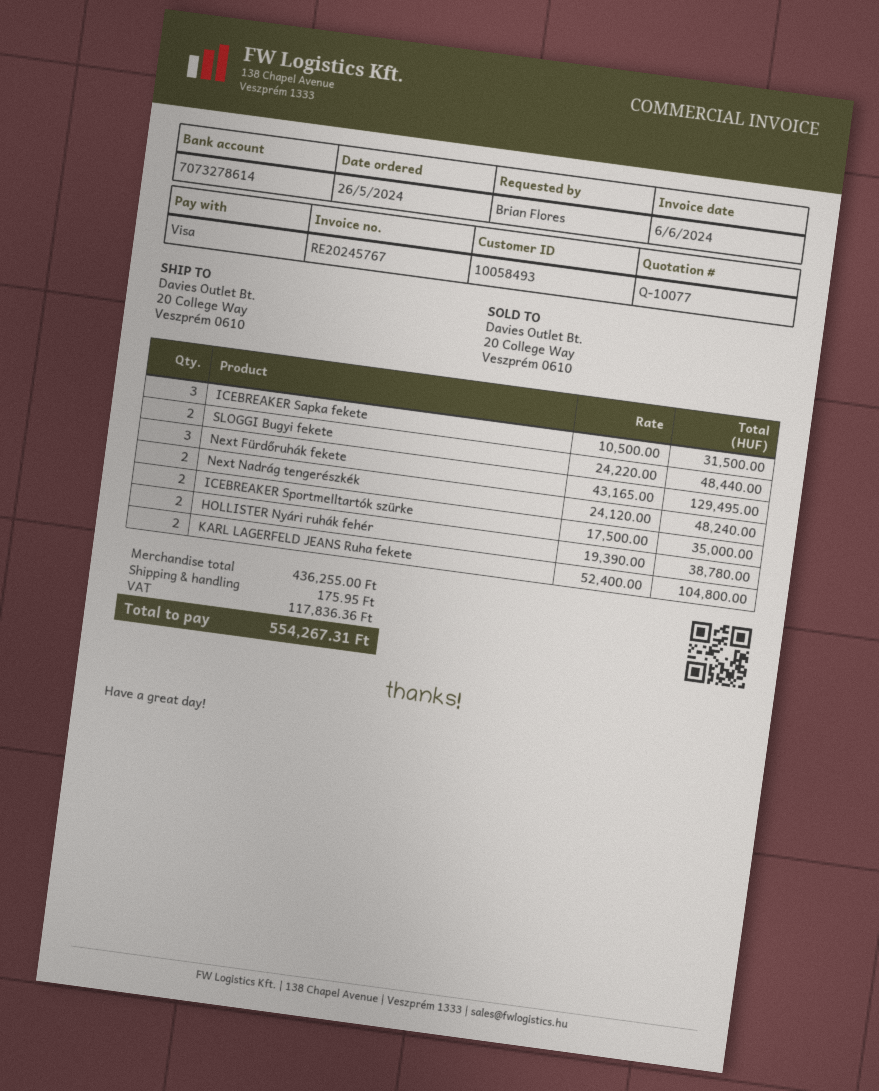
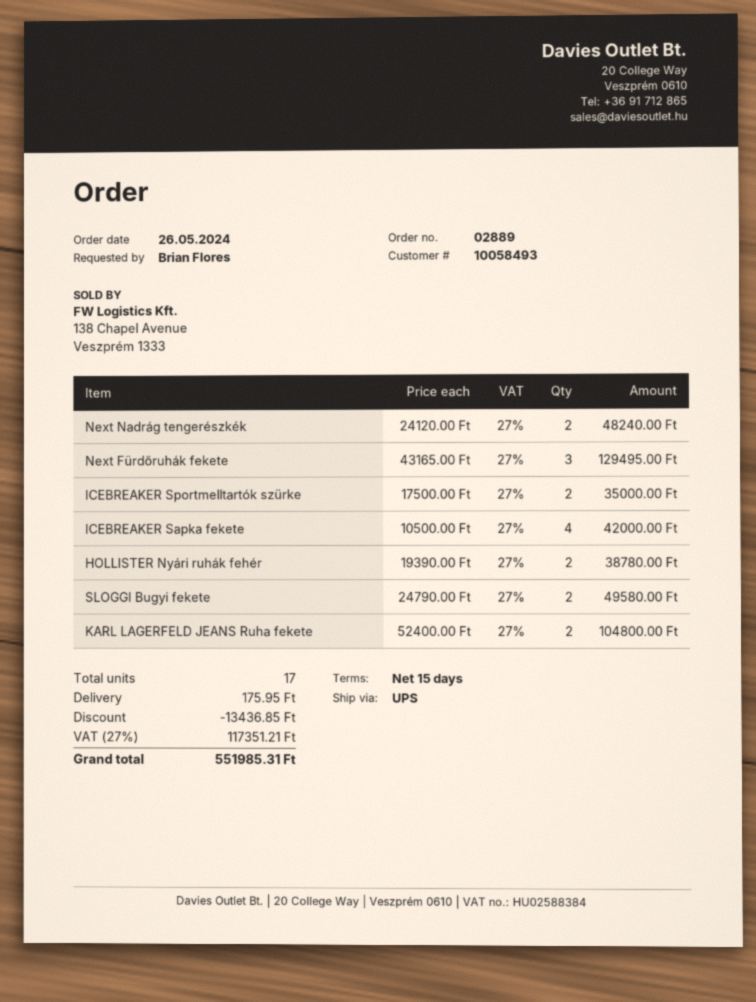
ICEBREAKER Sapka fekete: 3 x 10500.00 = 31500.00 -> 4 x 10500.00 = 42000.00
SLOGGI Bugyi fekete: 2 x 24220.00 = 48440.00 -> 2 x 24790.00 = 49580.00
discount: none -> 13436.85
tax: 117836.36 -> 117351.21
total: 554267.31 -> 551985.31

